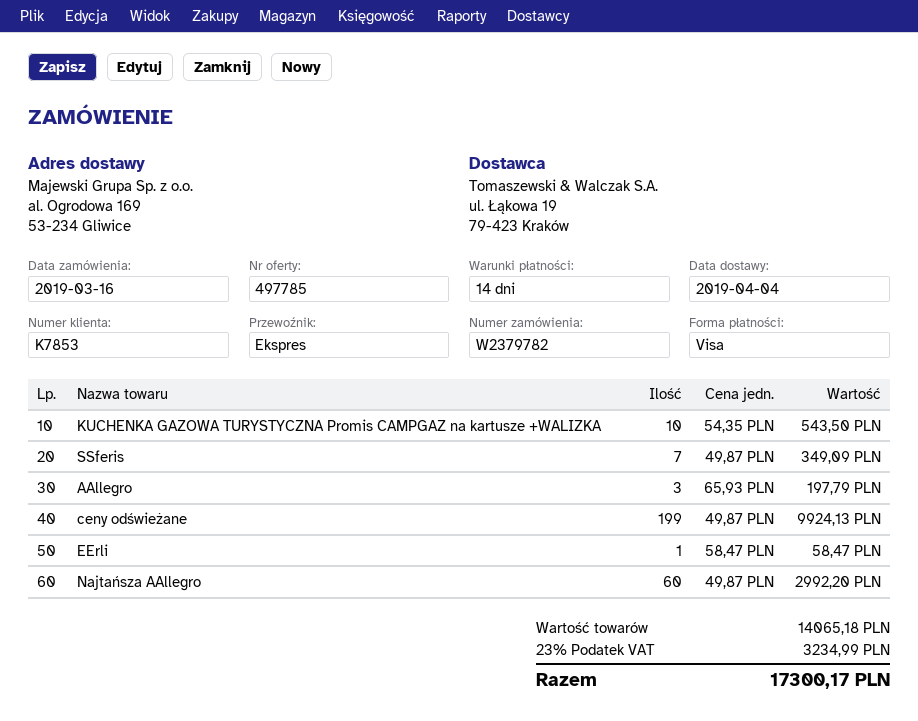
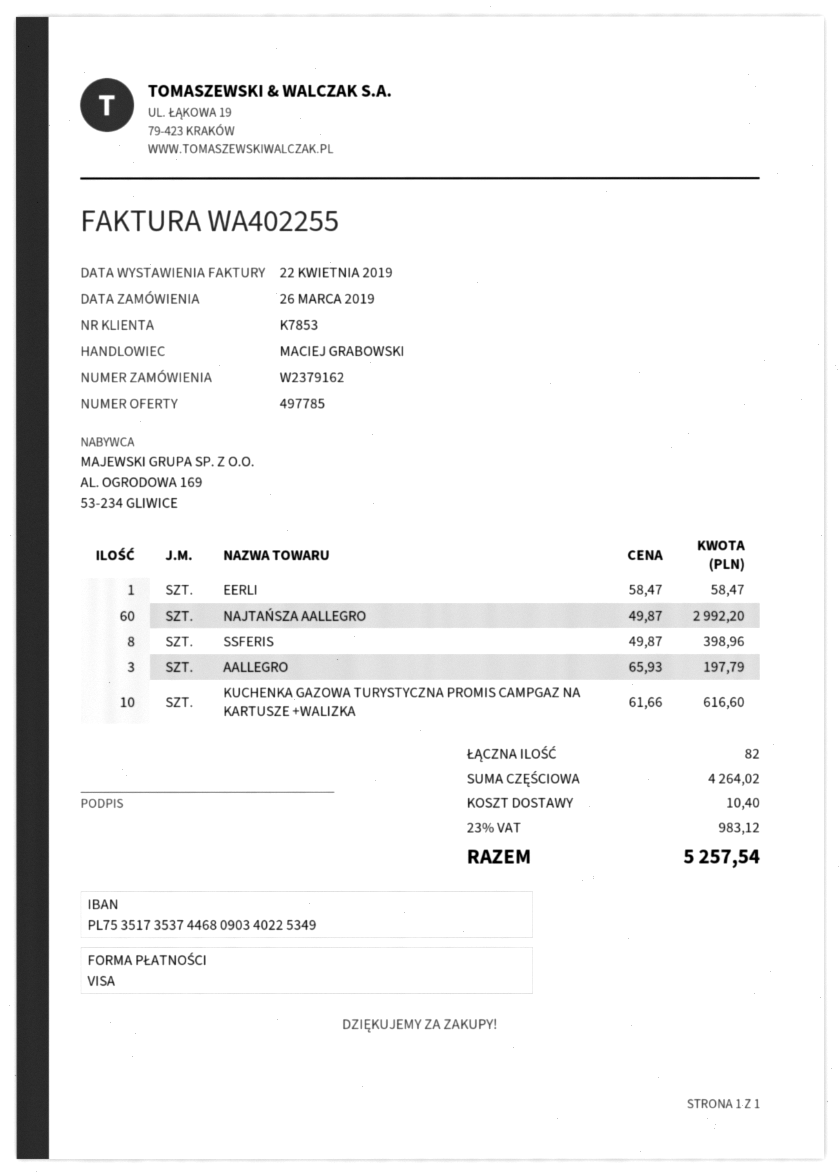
order number: W2379782 -> W2379162
order date: 2019-03-16 -> 2019-03-26
KUCHENKA GAZOWA TURYSTYCZNA Promis CAMPGAZ na kartusze +WALIZKA: 10 x 54.35 = 543.50 -> 10 x 61.66 = 616.60
SSferis: 7 x 49.87 = 349.09 -> 8 x 49.87 = 398.96
ceny odświeżane: 199 x 49.87 = 9924.13 -> none
subtotal: 14065.18 -> 4264.02
shipping: none -> 10.40
tax: 23% = 3234.99 -> 23% = 983.12
total: 17300.17 -> 5257.54

